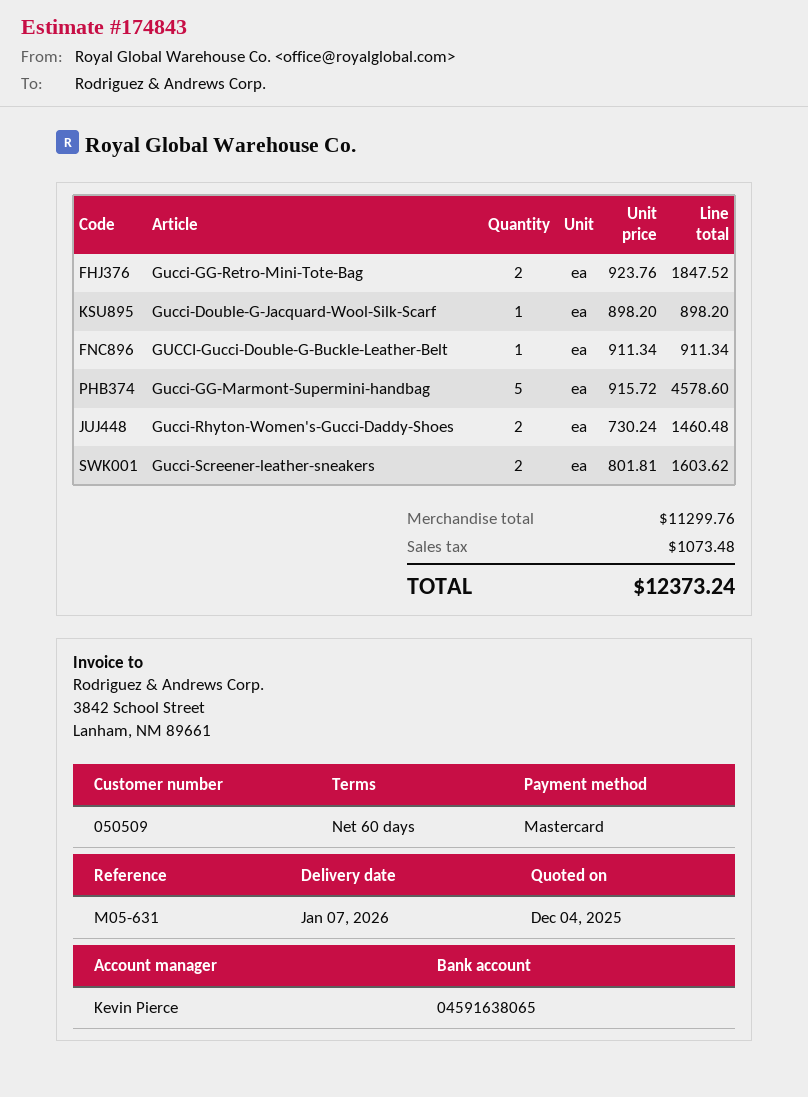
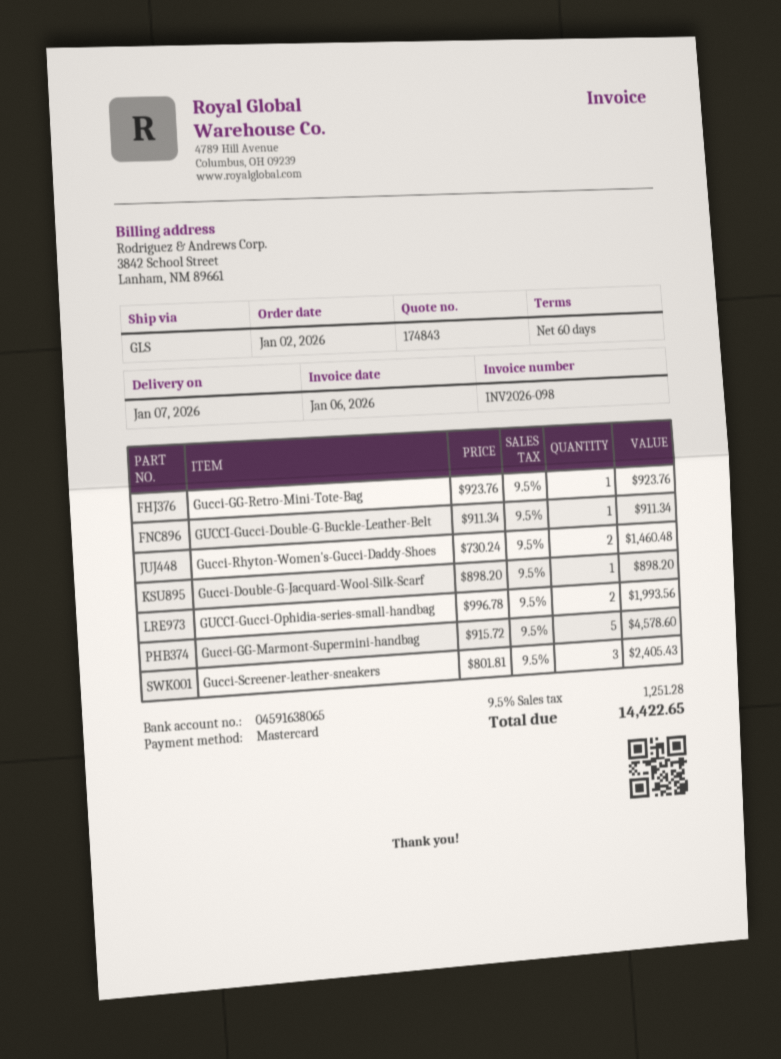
Gucci-GG-Retro-Mini-Tote-Bag: 2 x 923.76 = 1847.52 -> 1 x 923.76 = 923.76
Gucci-Screener-leather-sneakers: 2 x 801.81 = 1603.62 -> 3 x 801.81 = 2405.43
GUCCI-Gucci-Ophidia-series-small-handbag: none -> 2 x 996.78 = 1993.56
tax: 1073.48 -> 1251.28
total: 12373.24 -> 14422.65

